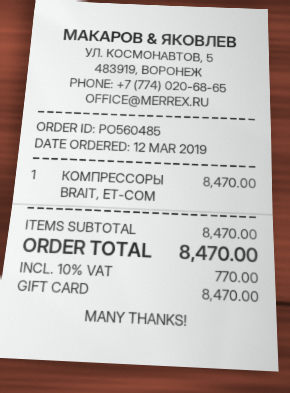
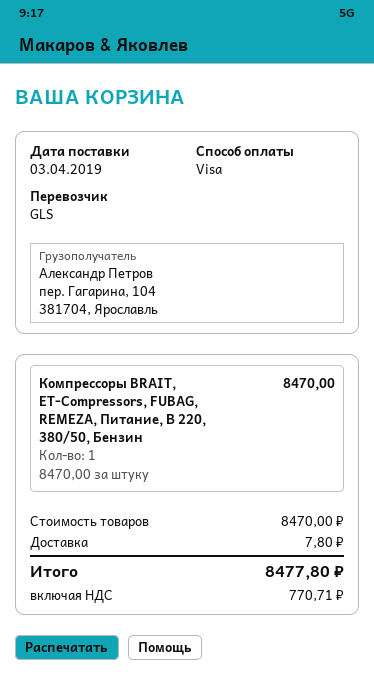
payment method: gift card -> Visa
shipping: none -> 7.80
tax: 770.00 -> 770.71
total: 8470.00 -> 8477.80

